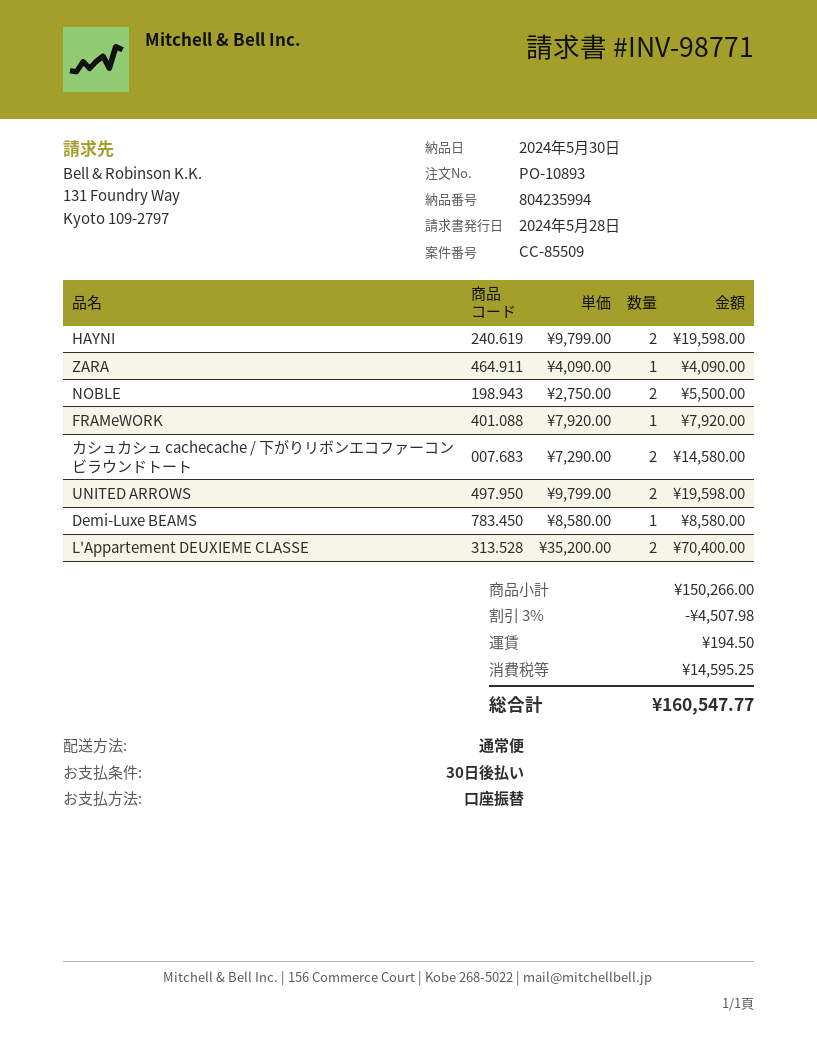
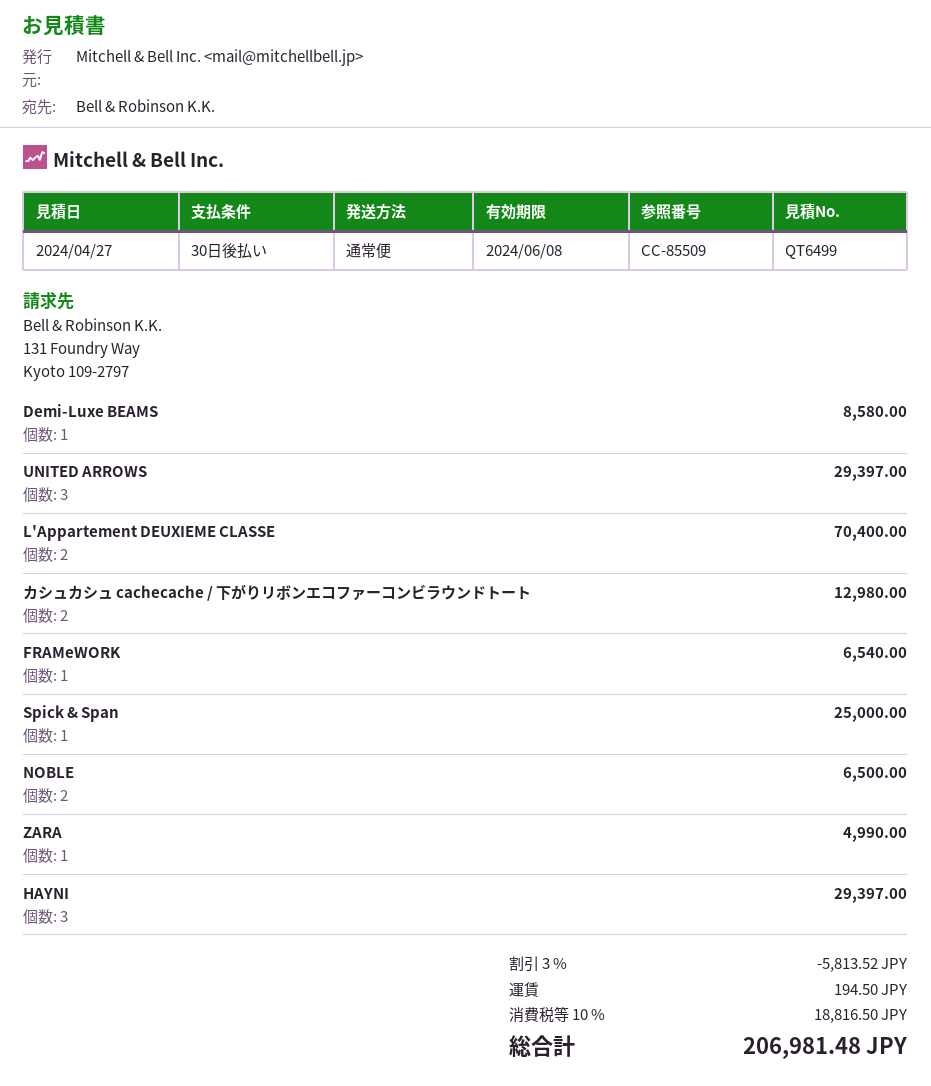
HAYNI: 2 for 19598.00 -> 3 for 29397.00
ZARA: 1 for 4090.00 -> 1 for 4990.00
NOBLE: 2 for 5500.00 -> 2 for 6500.00
FRAMeWORK: 1 for 7920.00 -> 1 for 6540.00
カシュカシュ cachecache / 下がりリボンエコファーコンビラウンドトート: 2 for 14580.00 -> 2 for 12980.00
UNITED ARROWS: 2 for 19598.00 -> 3 for 29397.00
Spick & Span: none -> 1 for 25000.00
discount: 3% = 4507.98 -> 3% = 5813.52
tax: 14595.25 -> 18816.50
total: 160547.77 -> 206981.48

